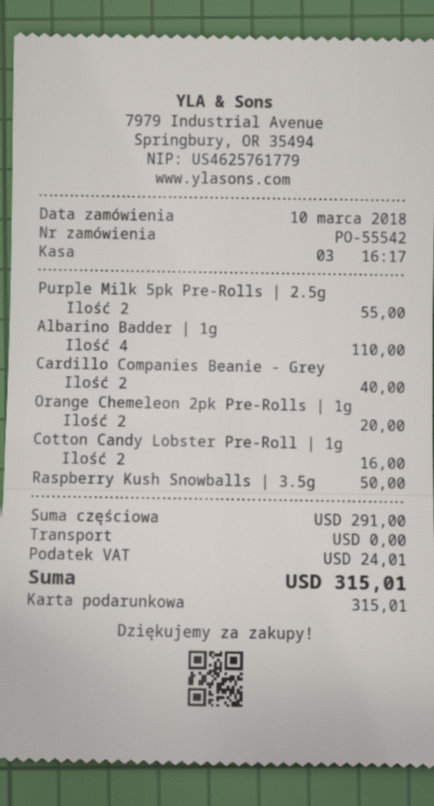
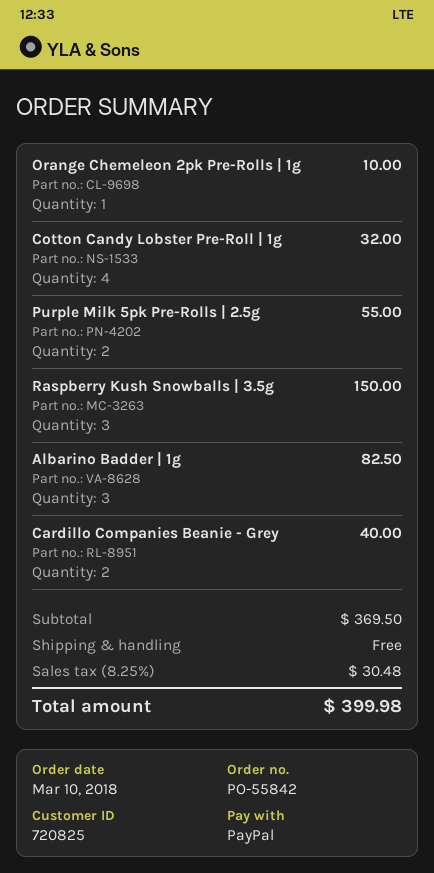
order number: PO-55542 -> PO-55842
payment method: gift card -> PayPal
Albarino Badder | 1g: 4 for 110.00 -> 3 for 82.50
Orange Chemeleon 2pk Pre-Rolls | 1g: 2 for 20.00 -> 1 for 10.00
Cotton Candy Lobster Pre-Roll | 1g: 2 for 16.00 -> 4 for 32.00
Raspberry Kush Snowballs | 3.5g: 1 for 50.00 -> 3 for 150.00
subtotal: 291.00 -> 369.50
tax: 24.01 -> 30.48
total: 315.01 -> 399.98

